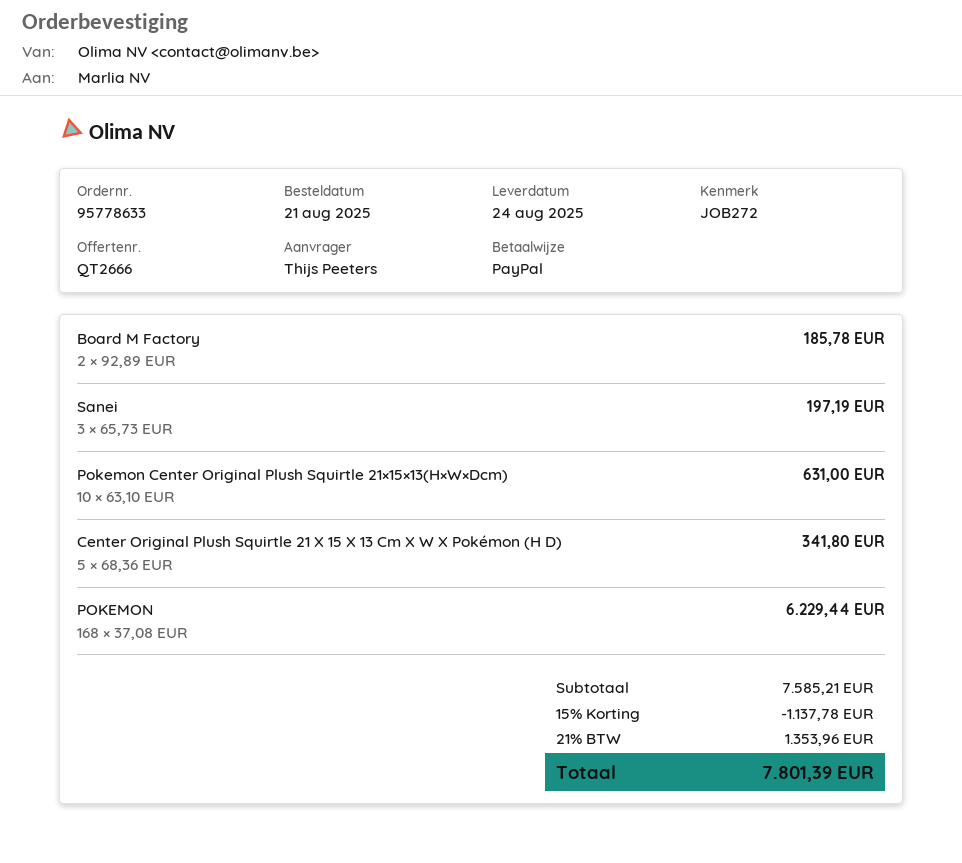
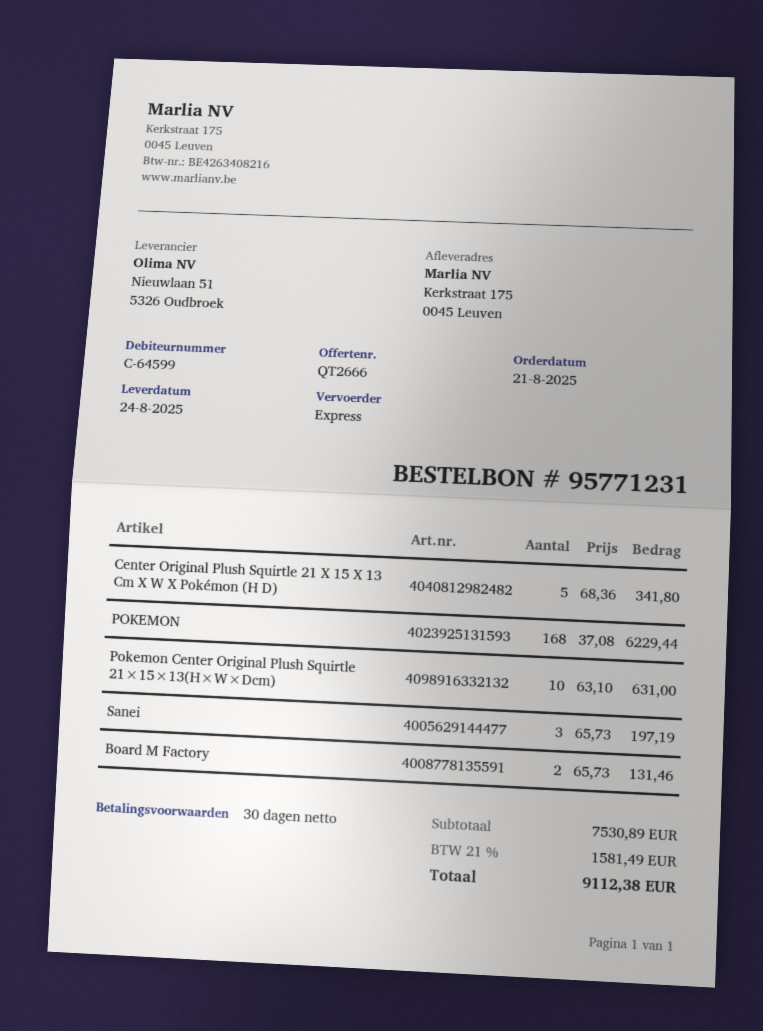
order number: 95778633 -> 95771231
Board M Factory: 2 x 92.89 = 185.78 -> 2 x 65.73 = 131.46
subtotal: 7585.21 -> 7530.89
discount: 15% = 1137.78 -> none
tax: 21% = 1353.96 -> 21% = 1581.49
total: 7801.39 -> 9112.38

